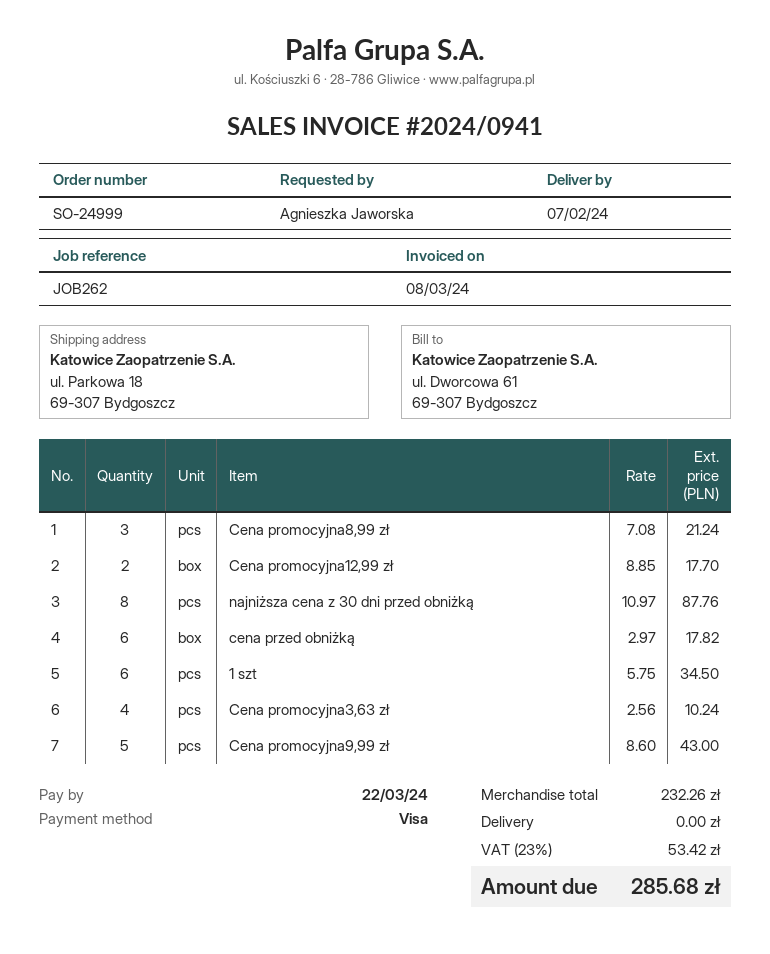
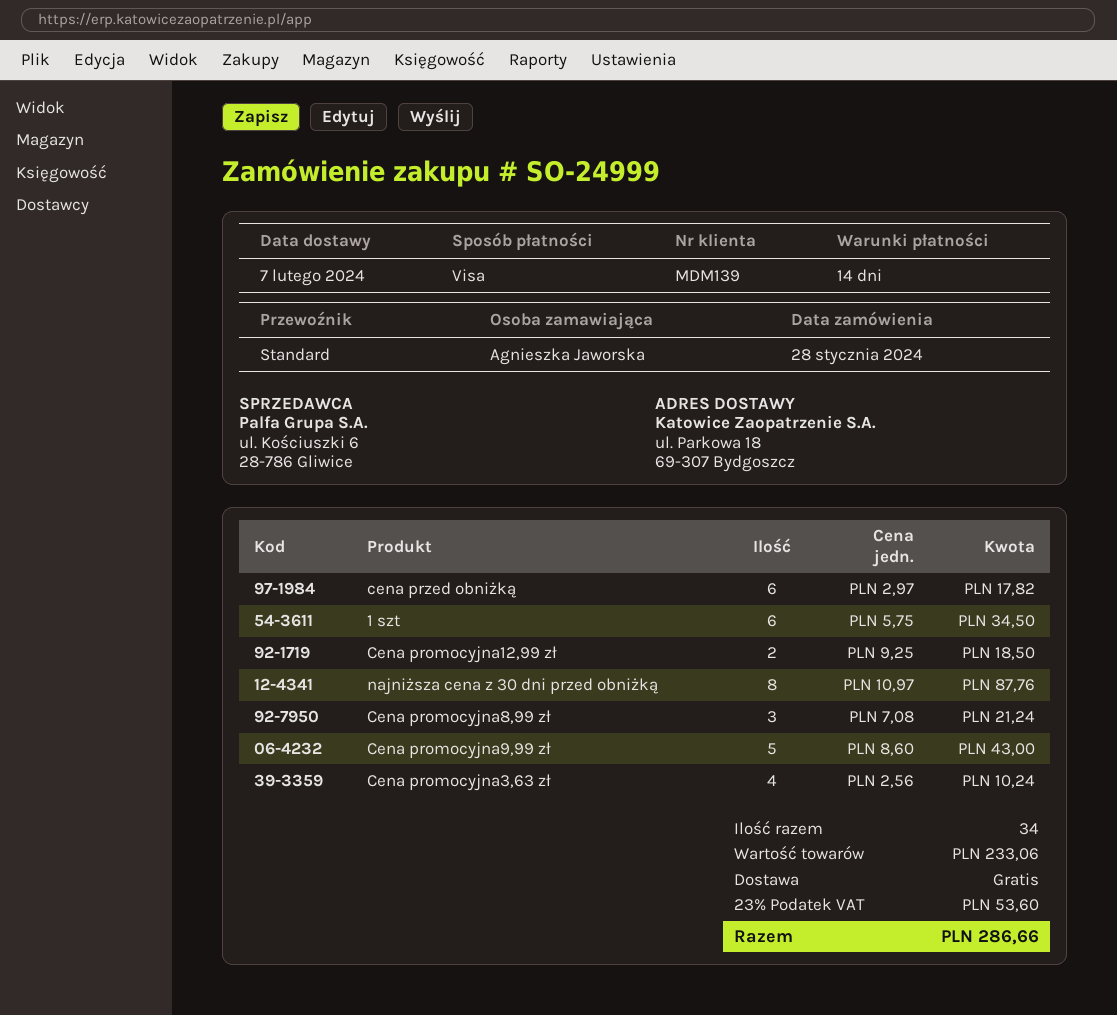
Cena promocyjna12,99 zł: 2 x 8.85 = 17.70 -> 2 x 9.25 = 18.50
subtotal: 232.26 -> 233.06
tax: 23% = 53.42 -> 23% = 53.60
total: 285.68 -> 286.66

